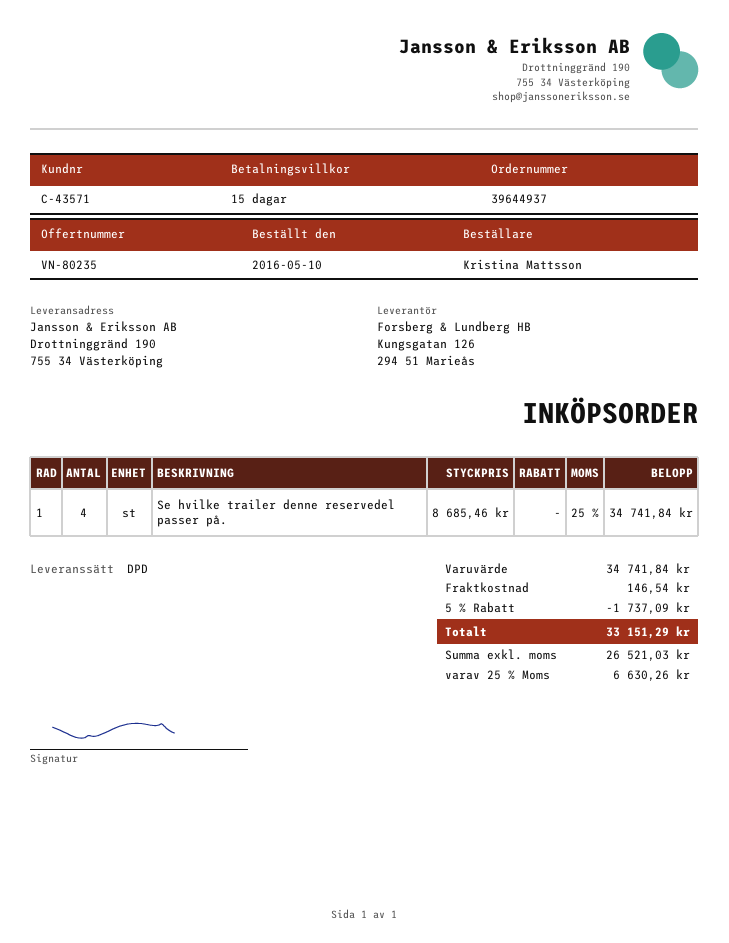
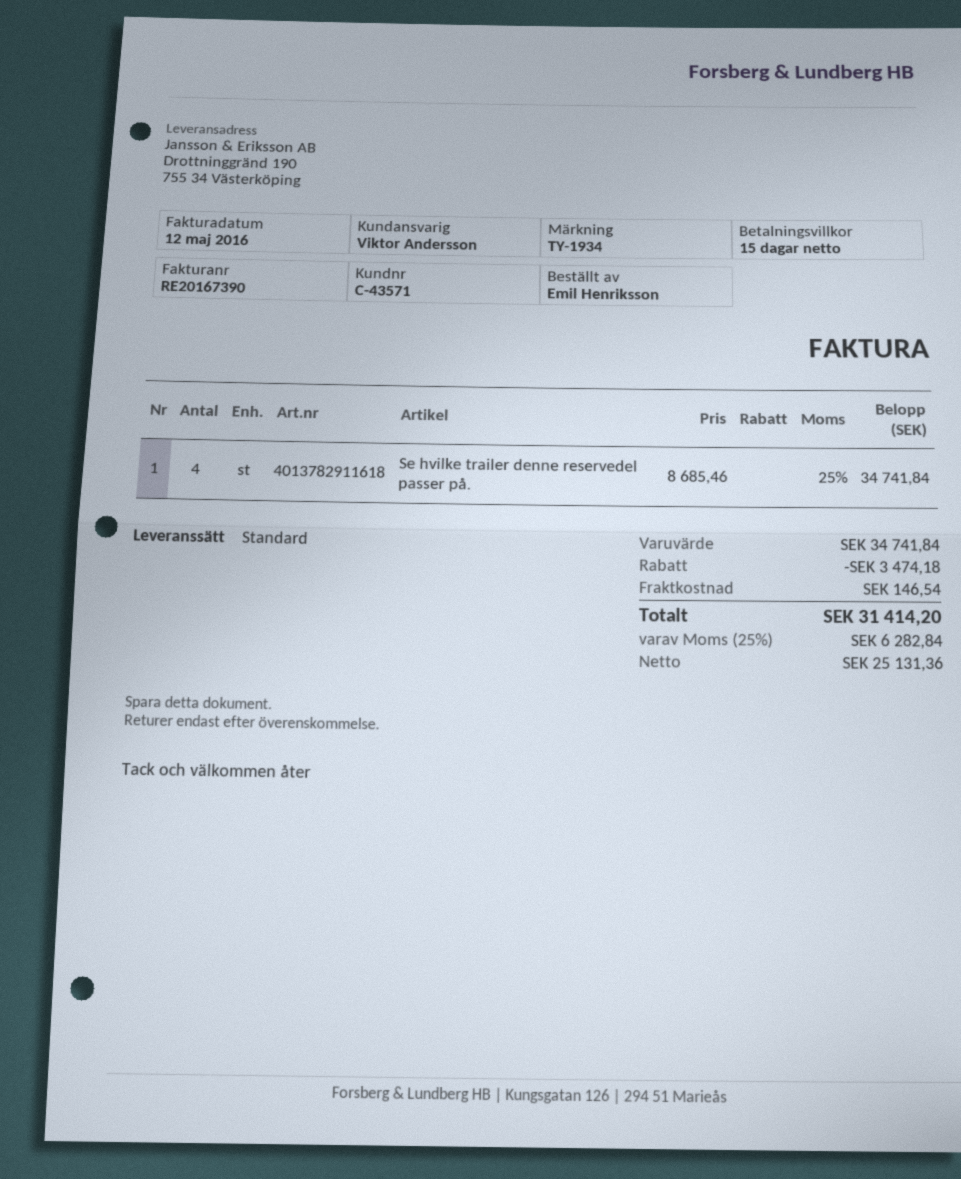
ordered by: Kristina Mattsson -> Emil Henriksson
shipping method: DPD -> standard
discount: 1737.09 -> 3474.18
net: 26521.03 -> 25131.36
tax: 25% = 6630.26 -> 25% = 6282.84
total: 33151.29 -> 31414.20

